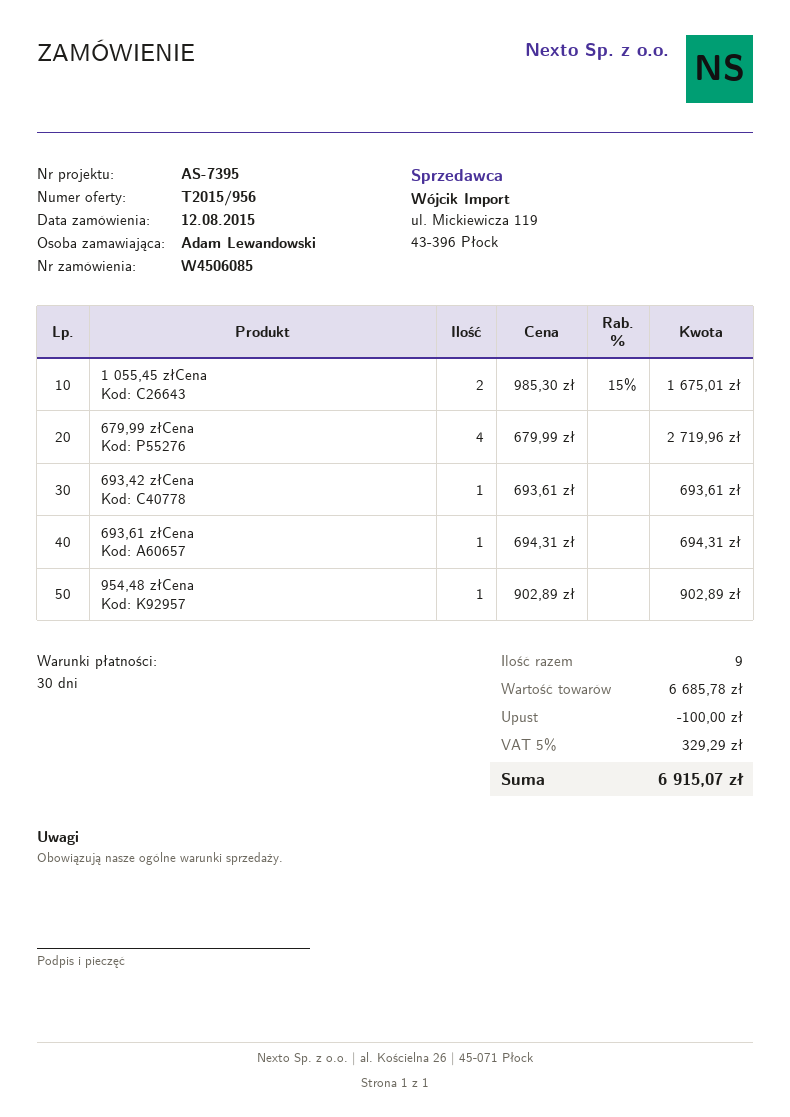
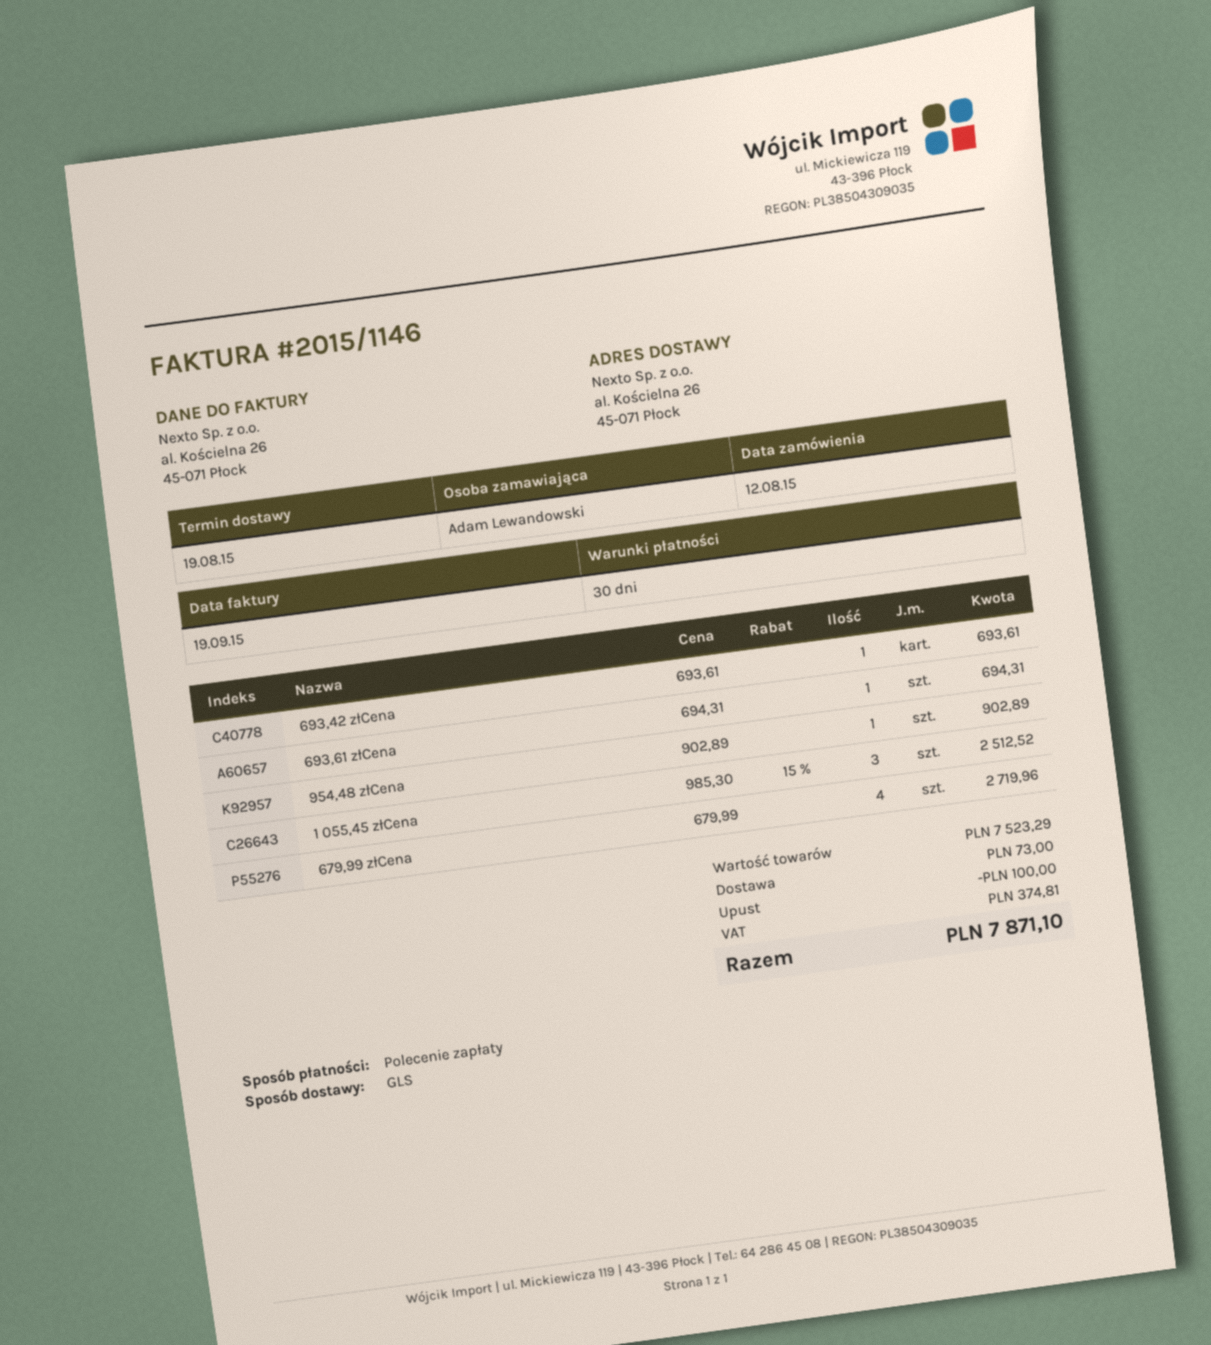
1 055,45 złCena: 2 x 985.30 - 15% = 1675.01 -> 3 x 985.30 - 15% = 2512.52
subtotal: 6685.78 -> 7523.29
shipping: none -> 73.00
tax: 329.29 -> 374.81
total: 6915.07 -> 7871.10

